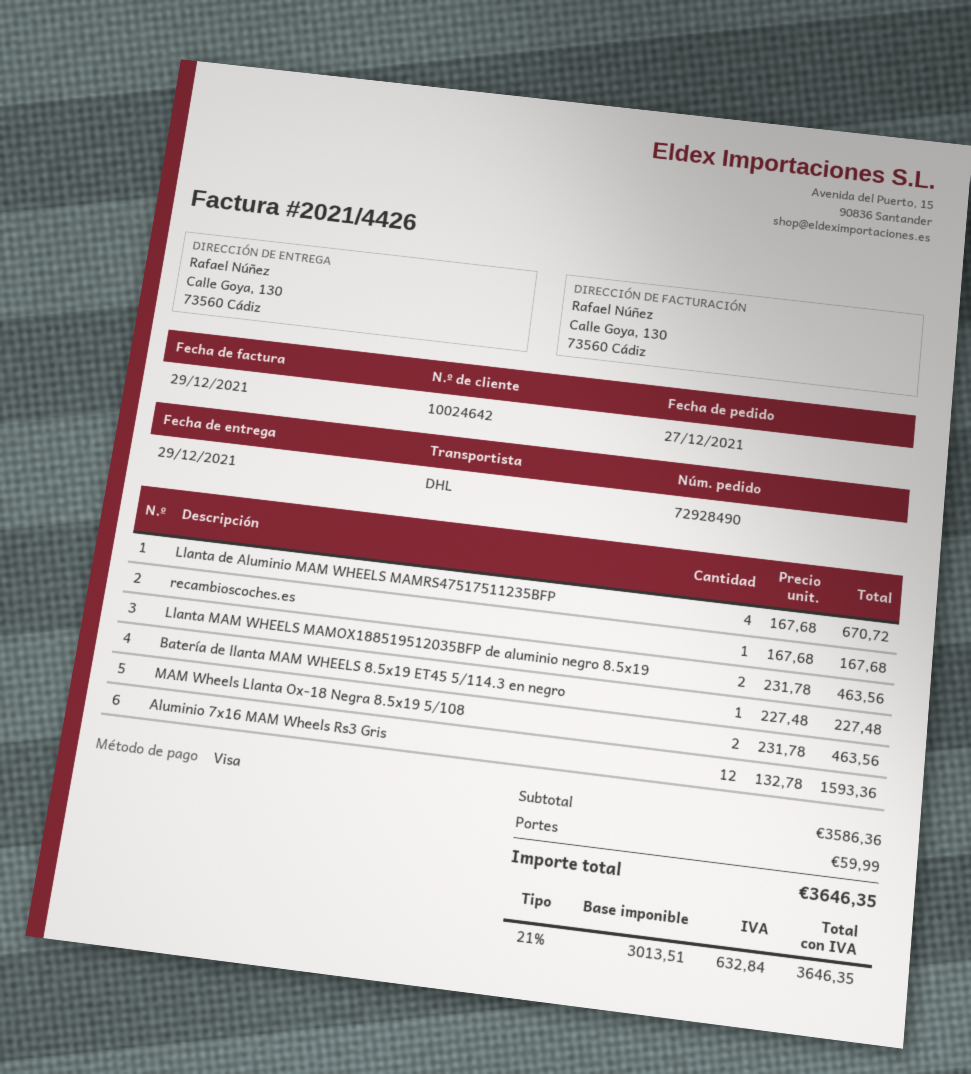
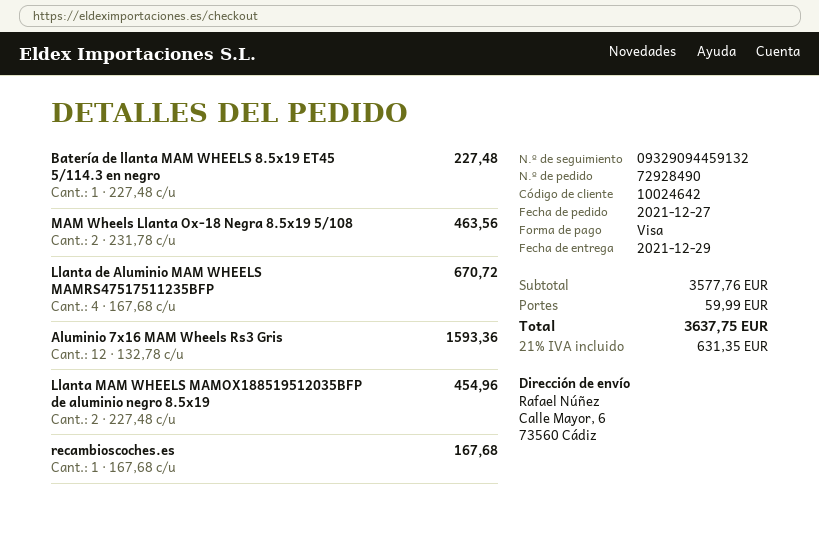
ship to: Calle Goya, 130, 73560 Cádiz -> Calle Mayor, 6, 73560 Cádiz
Llanta MAM WHEELS MAMOX188519512035BFP de aluminio negro 8.5x19: 2 x 231.78 = 463.56 -> 2 x 227.48 = 454.96
subtotal: 3586.36 -> 3577.76
tax: 21% = 632.84 -> 21% = 631.35
total: 3646.35 -> 3637.75

